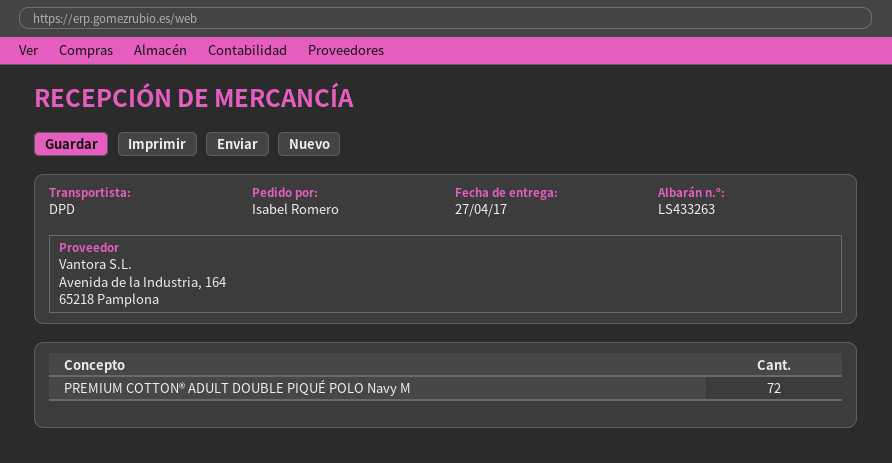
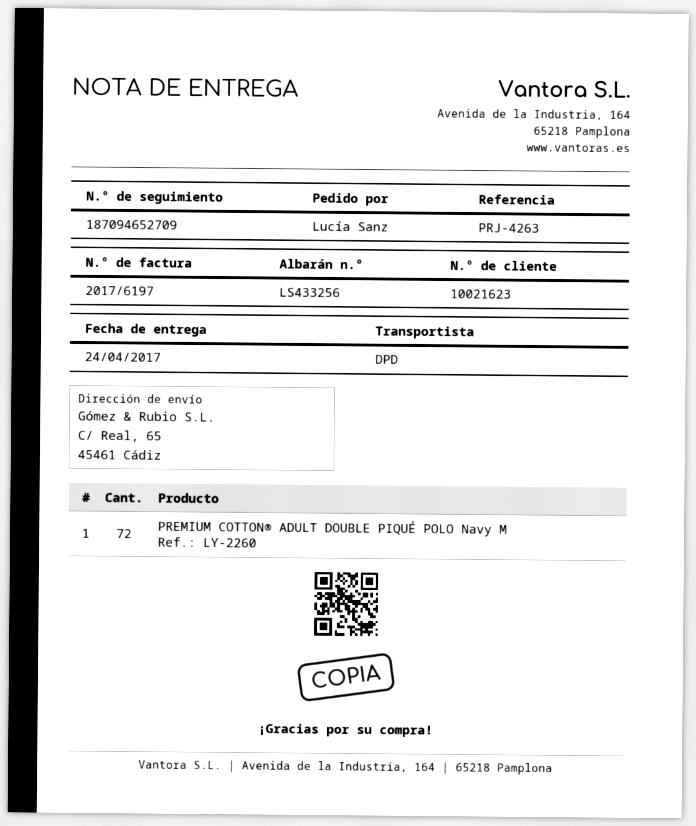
delivery note number: LS433263 -> LS433256
delivery date: 2017-04-27 -> 2017-04-24
ordered by: Isabel Romero -> Lucía Sanz

